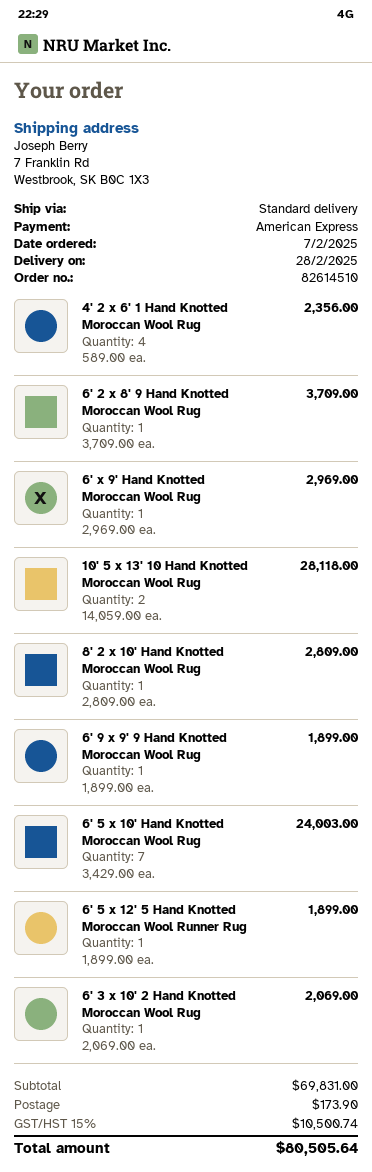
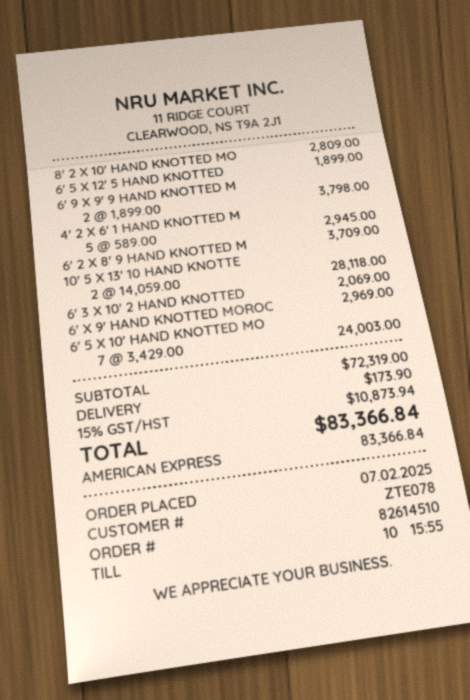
4' 2 x 6' 1 Hand Knotted Moroccan Wool Rug: 4 x 589.00 = 2356.00 -> 5 x 589.00 = 2945.00
6' 9 x 9' 9 Hand Knotted Moroccan Wool Rug: 1 x 1899.00 = 1899.00 -> 2 x 1899.00 = 3798.00
subtotal: 69831.00 -> 72319.00
tax: 15% = 10500.74 -> 15% = 10873.94
total: 80505.64 -> 83366.84

